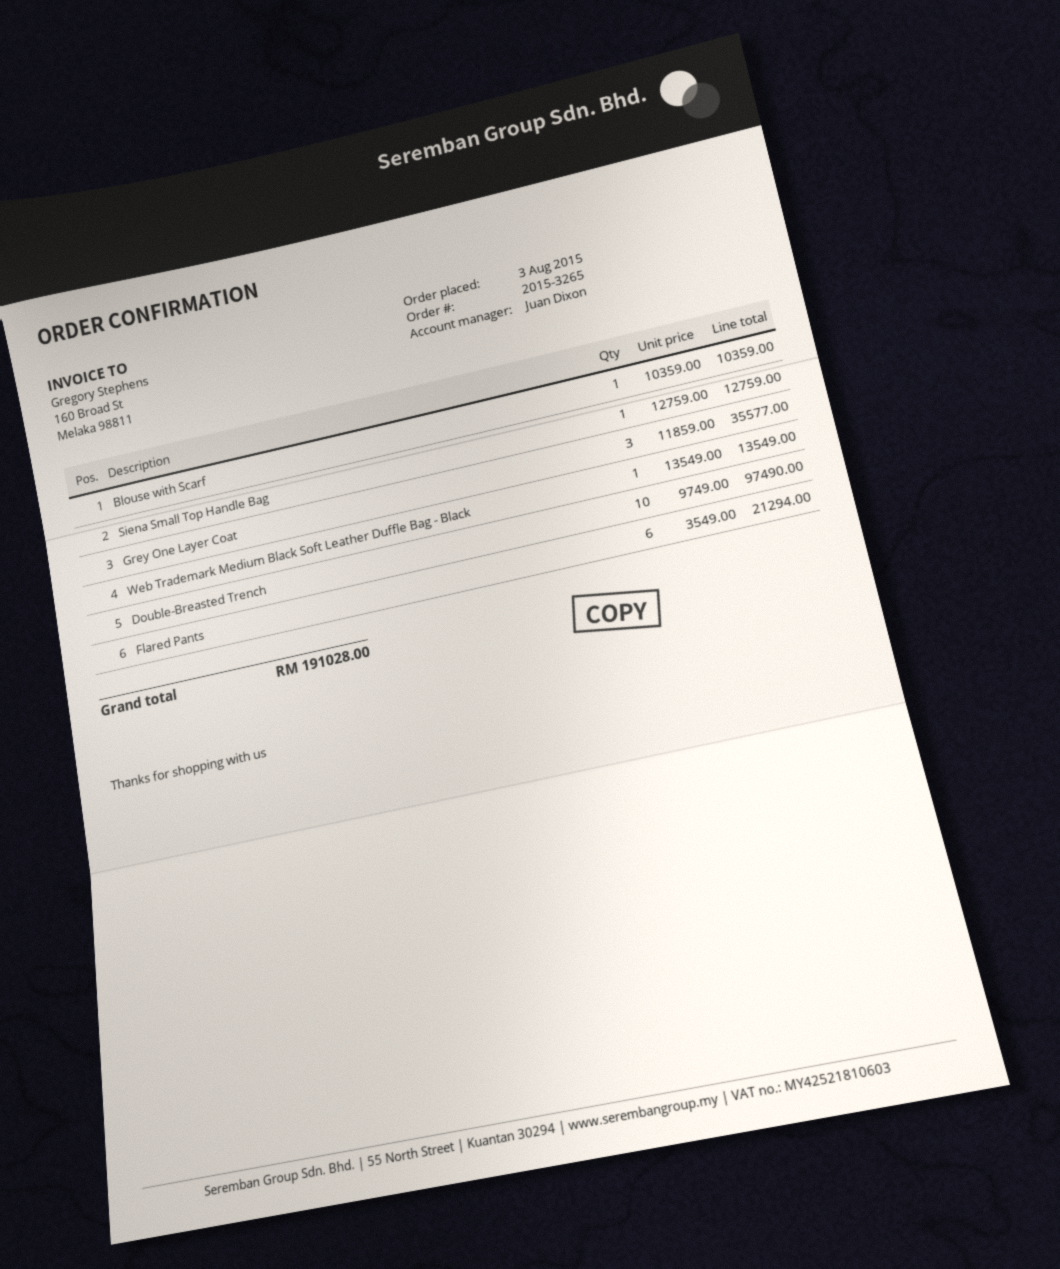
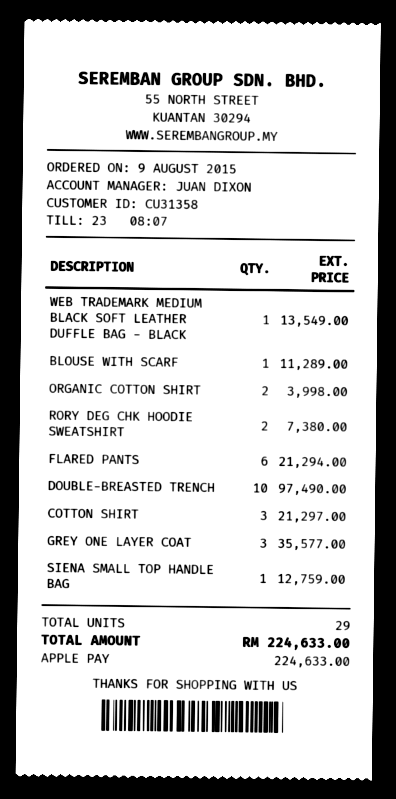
order date: 2015-08-03 -> 2015-08-09
Blouse with Scarf: 1 for 10359.00 -> 1 for 11289.00
ORGANIC COTTON SHIRT: none -> 2 for 3998.00
RORY DEG CHK HOODIE SWEATSHIRT: none -> 2 for 7380.00
COTTON SHIRT: none -> 3 for 21297.00
total: 191028.00 -> 224633.00

